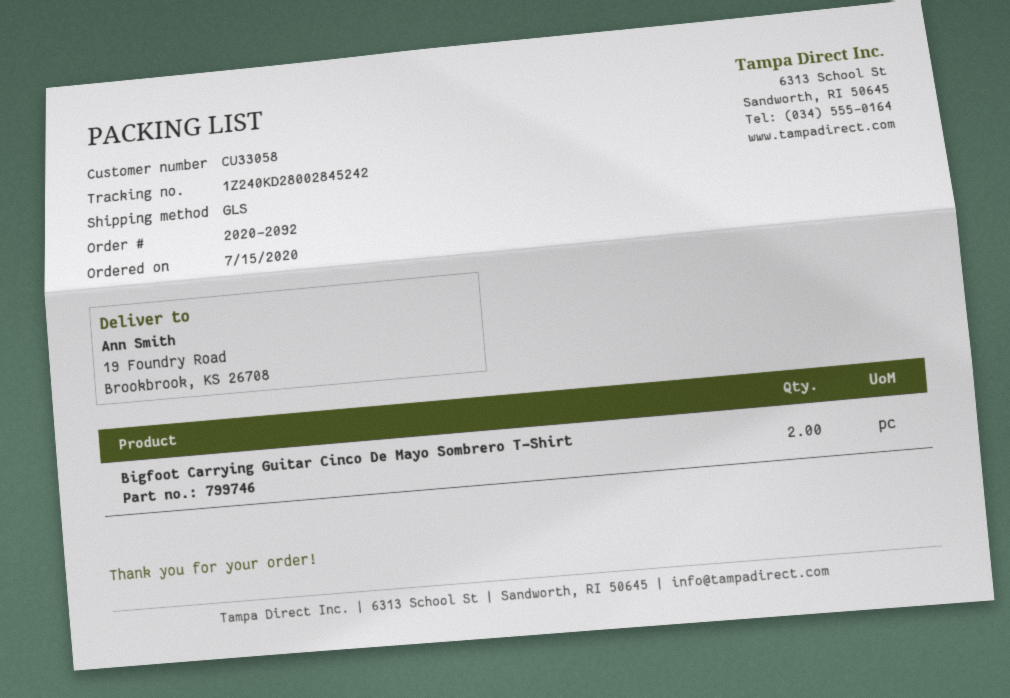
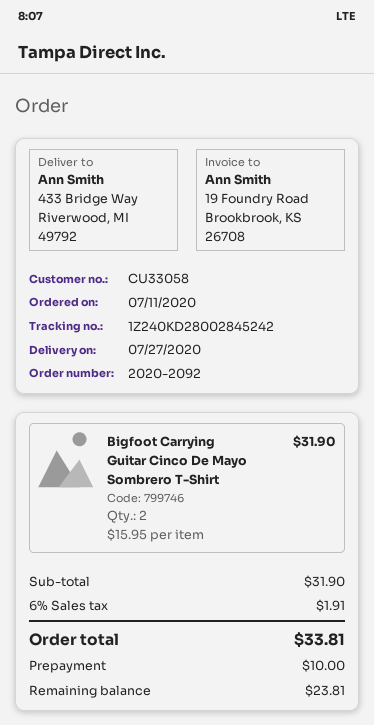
order date: 2020-07-15 -> 2020-07-11
ship to: 19 Foundry Road, Brookbrook, KS 26708 -> 433 Bridge Way, Riverwood, MI 49792

